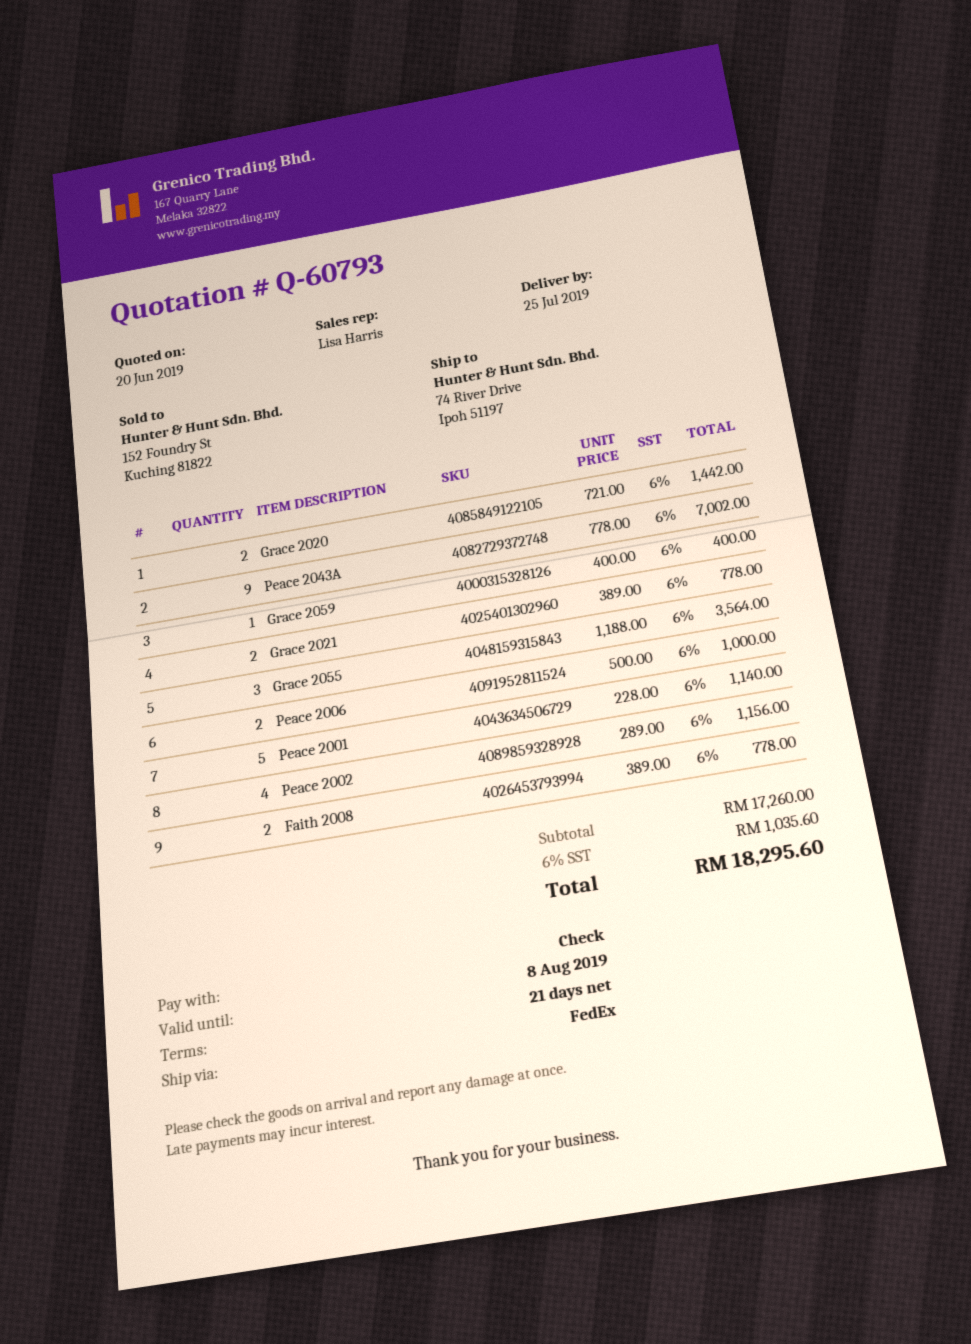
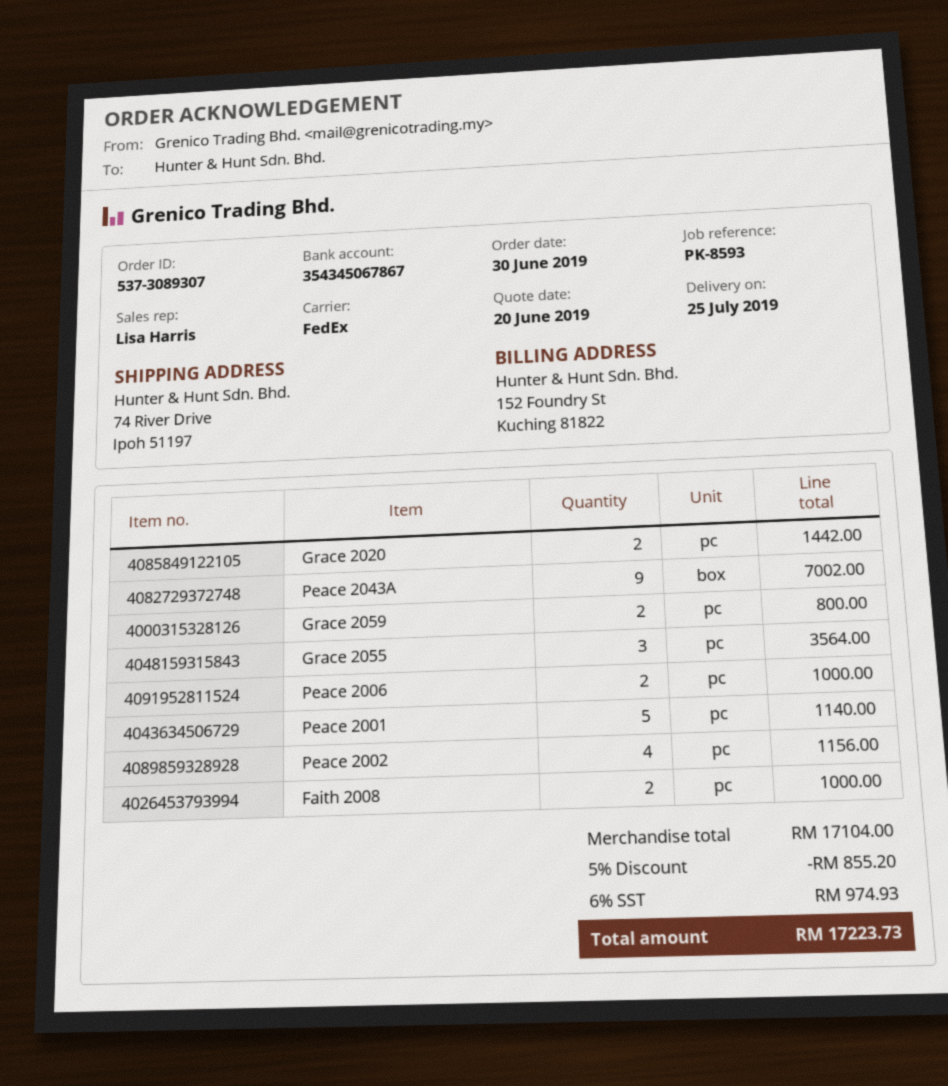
Grace 2059: 1 for 400.00 -> 2 for 800.00
Grace 2021: 2 for 778.00 -> none
Faith 2008: 2 for 778.00 -> 2 for 1000.00
subtotal: 17260.00 -> 17104.00
discount: none -> 5% = 855.20
tax: 6% = 1035.60 -> 6% = 974.93
total: 18295.60 -> 17223.73

